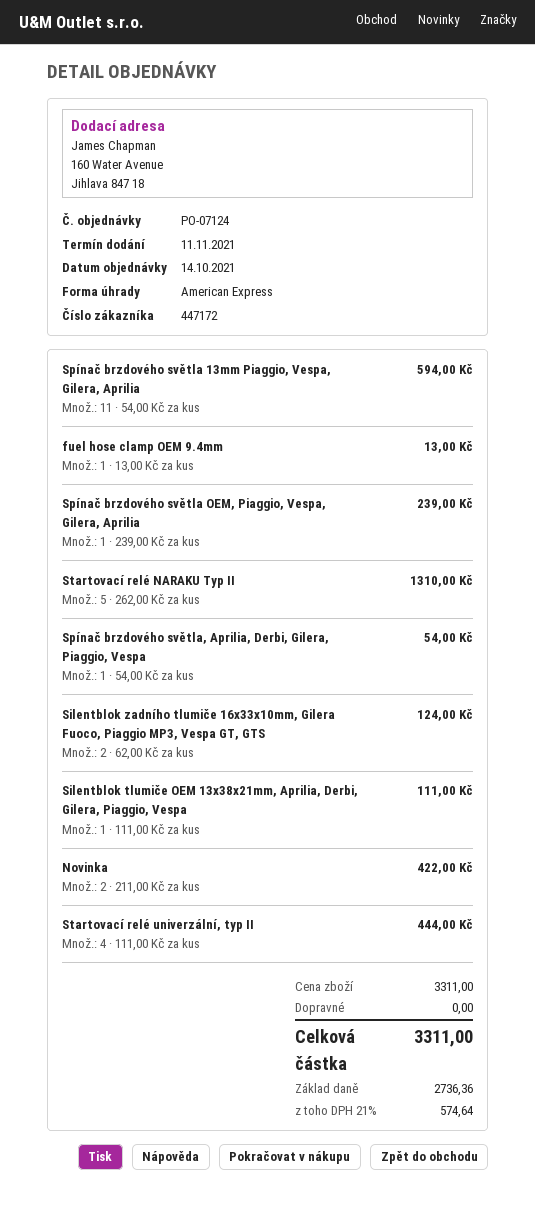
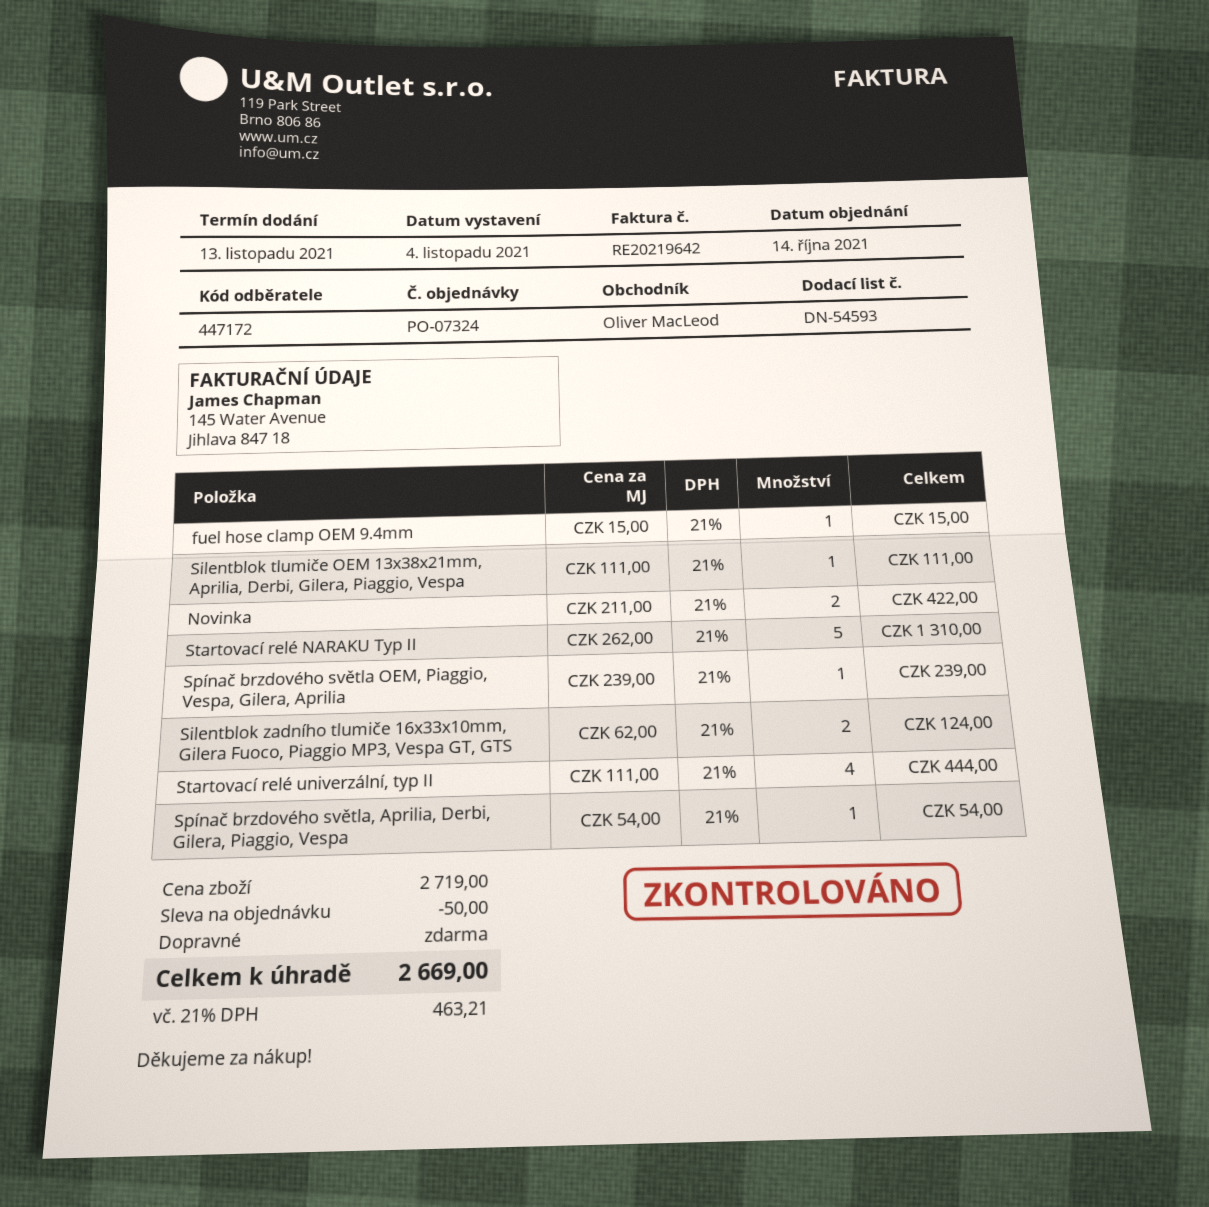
order number: PO-07124 -> PO-07324
delivery date: 2021-11-11 -> 2021-11-13
Spínač brzdového světla 13mm Piaggio, Vespa, Gilera, Aprilia: 11 x 54.00 = 594.00 -> none
fuel hose clamp OEM 9.4mm: 1 x 13.00 = 13.00 -> 1 x 15.00 = 15.00
subtotal: 3311.00 -> 2719.00
discount: none -> 50.00
tax: 21% = 574.64 -> 21% = 463.21
total: 3311.00 -> 2669.00

